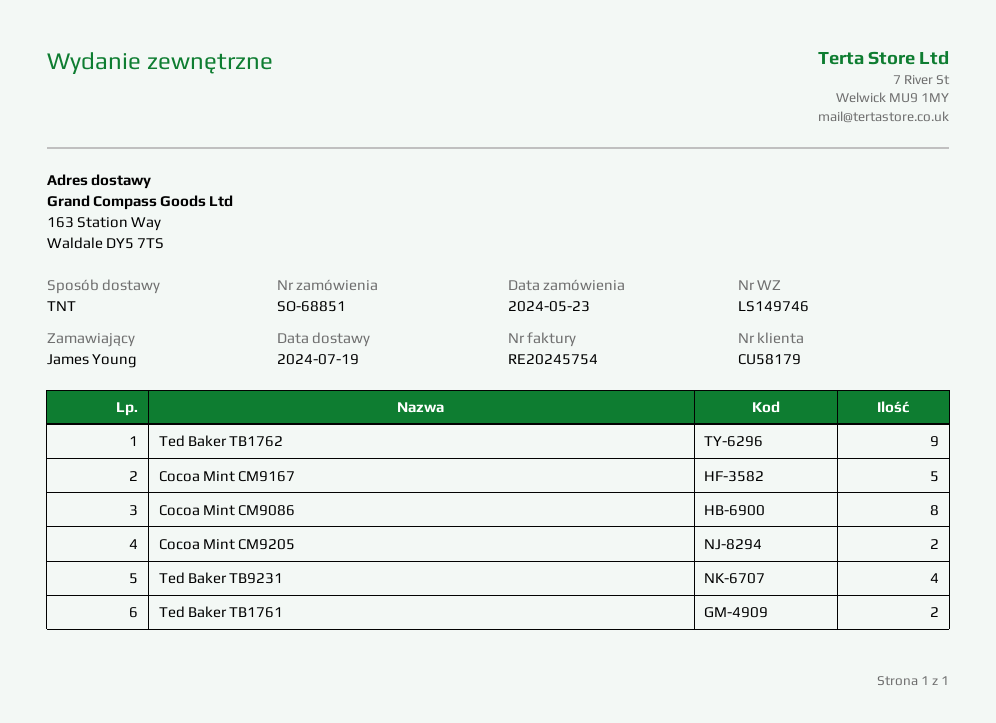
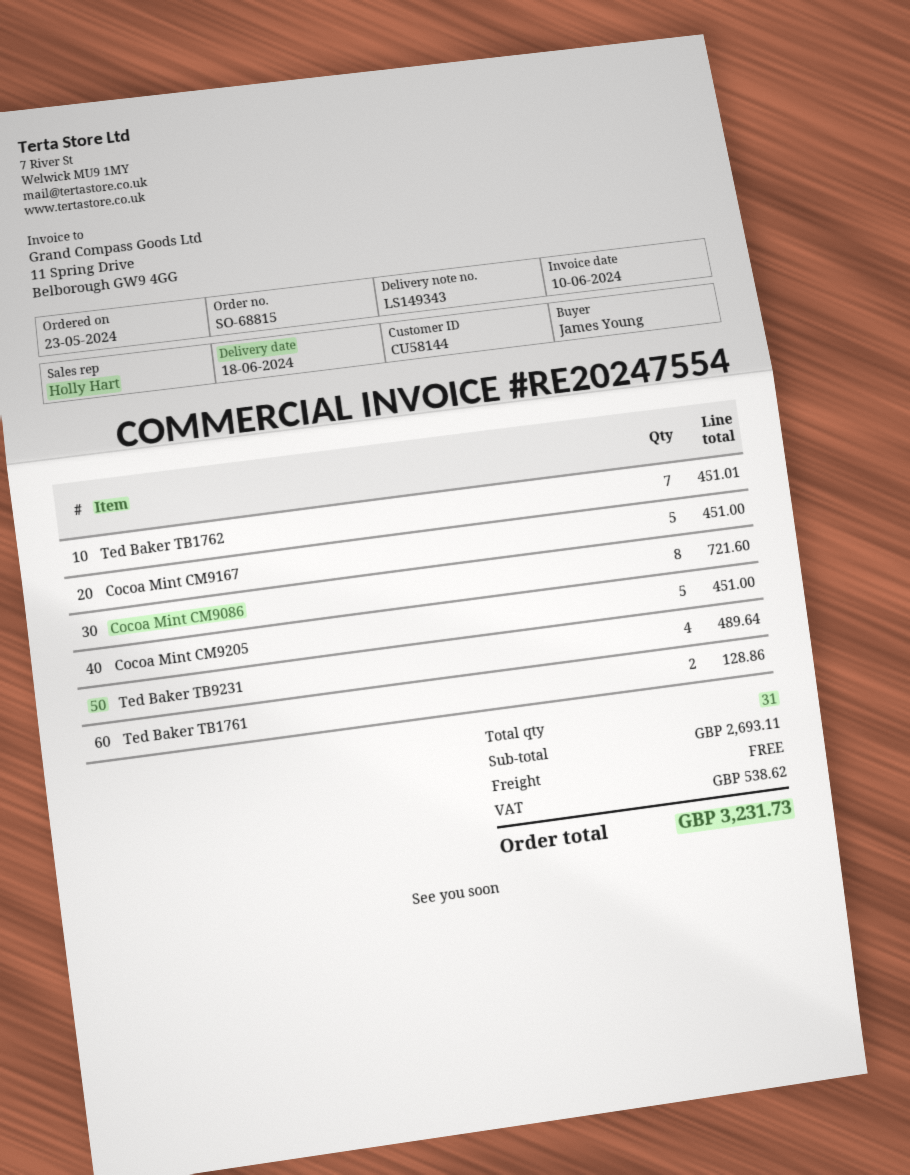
order number: SO-68851 -> SO-68815
delivery note number: LS149746 -> LS149343
delivery date: 2024-07-19 -> 2024-06-18
invoice number: RE20245754 -> RE20247554
customer number: CU58179 -> CU58144
Ted Baker TB1762: 9 -> 7
Cocoa Mint CM9205: 2 -> 5

